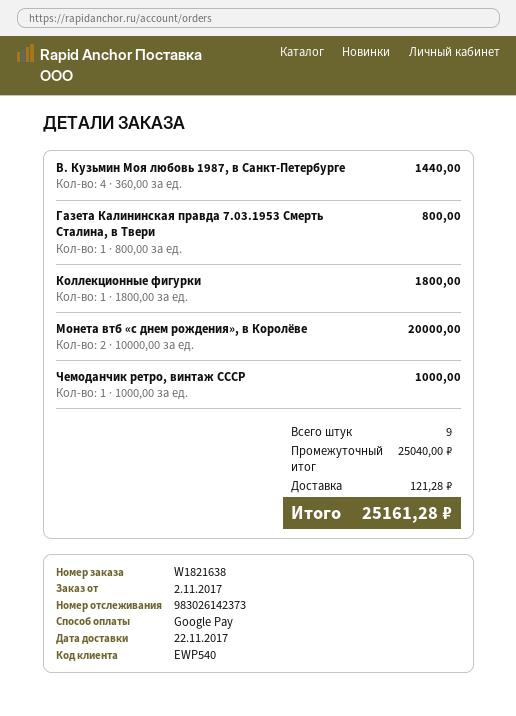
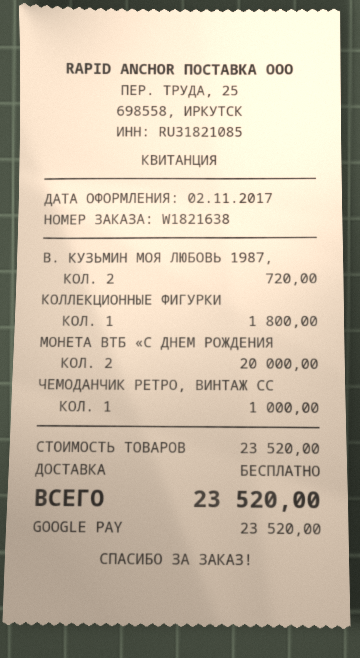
В. Кузьмин Моя любовь 1987, в Санкт-Петербурге: 4 for 1440.00 -> 2 for 720.00
Газета Калининская правда 7.03.1953 Смерть Сталина, в Твери: 1 for 800.00 -> none
subtotal: 25040.00 -> 23520.00
shipping: 121.28 -> 0.00
total: 25161.28 -> 23520.00

